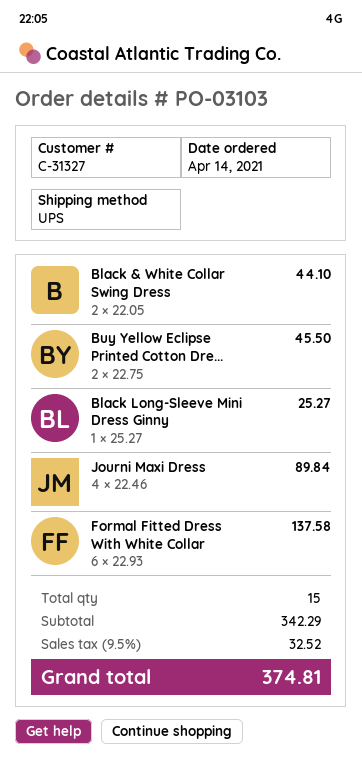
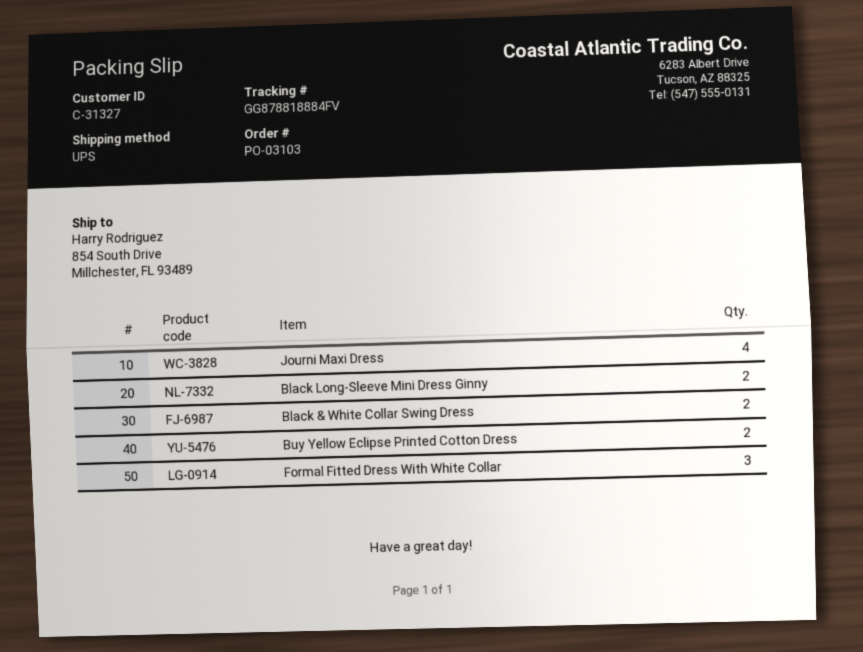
Black Long-Sleeve Mini Dress Ginny: 1 -> 2
Formal Fitted Dress With White Collar: 6 -> 3

